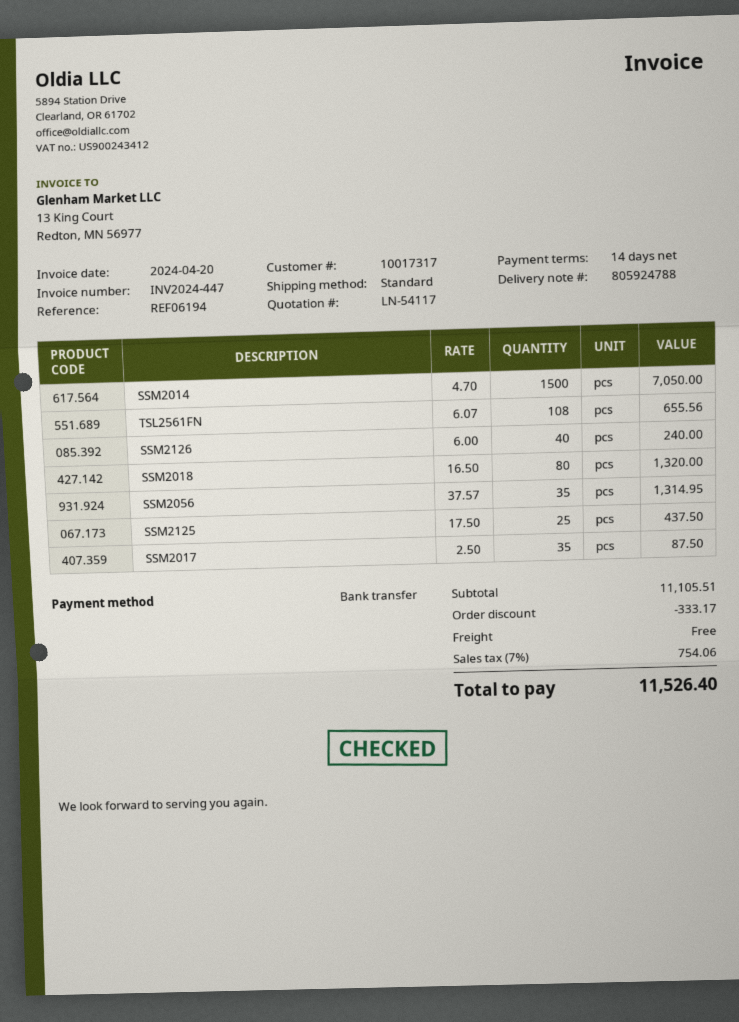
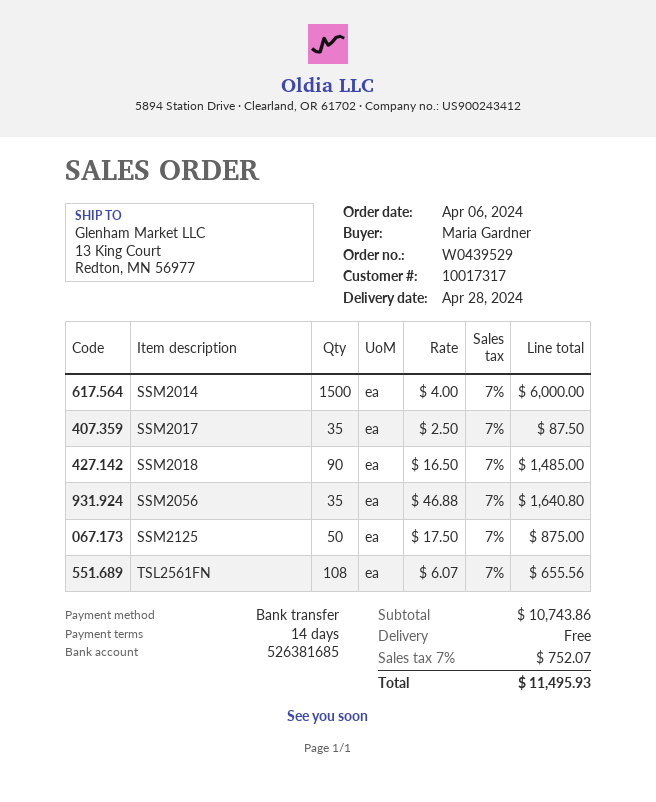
SSM2014: 1500 x 4.70 = 7050.00 -> 1500 x 4.00 = 6000.00
SSM2126: 40 x 6.00 = 240.00 -> none
SSM2018: 80 x 16.50 = 1320.00 -> 90 x 16.50 = 1485.00
SSM2056: 35 x 37.57 = 1314.95 -> 35 x 46.88 = 1640.80
SSM2125: 25 x 17.50 = 437.50 -> 50 x 17.50 = 875.00
subtotal: 11105.51 -> 10743.86
discount: 333.17 -> none
tax: 7% = 754.06 -> 7% = 752.07
total: 11526.40 -> 11495.93

